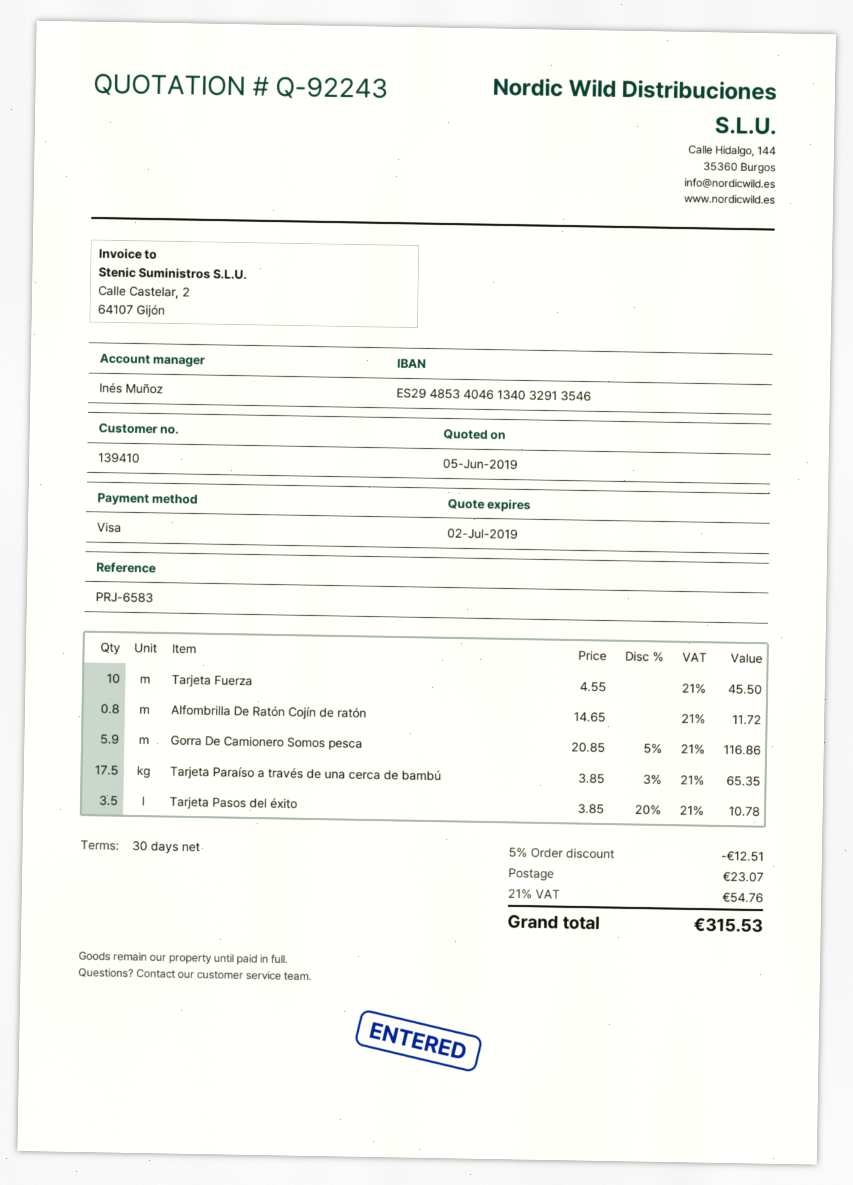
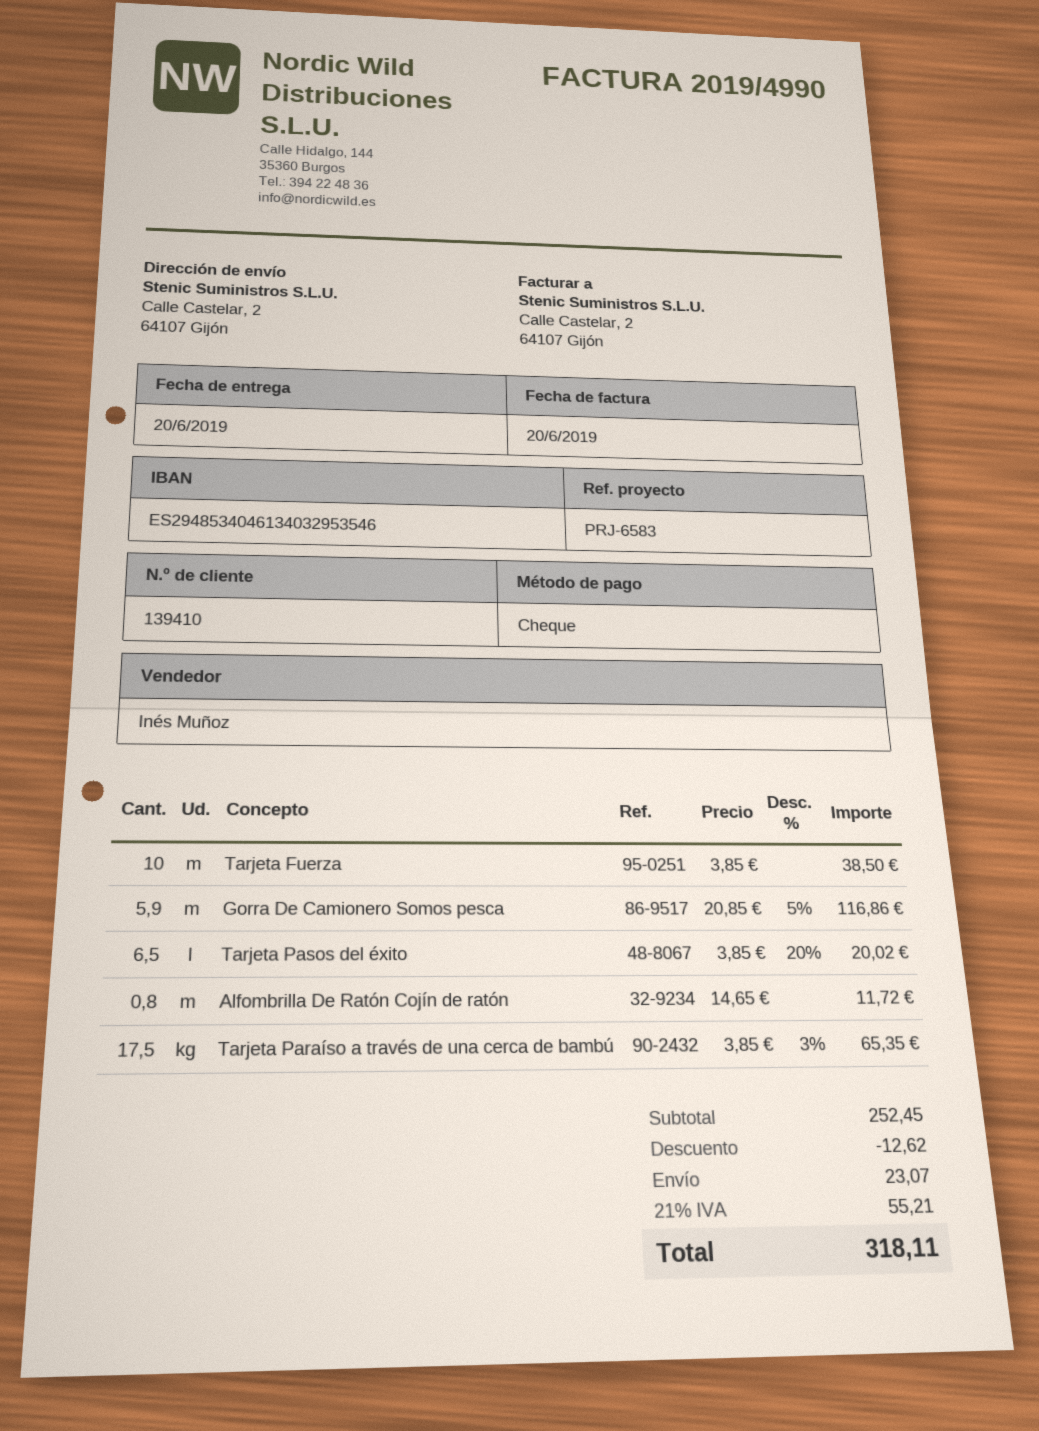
payment method: Visa -> cheque
bank account: ES2948534046134032913546 -> ES2948534046134032953546
Tarjeta Fuerza: 10 x 4.55 = 45.50 -> 10 x 3.85 = 38.50
Tarjeta Pasos del éxito: 3.5 x 3.85 - 20% = 10.78 -> 6.5 x 3.85 - 20% = 20.02
discount: 12.51 -> 12.62
tax: 21% = 54.76 -> 21% = 55.21
total: 315.53 -> 318.11

